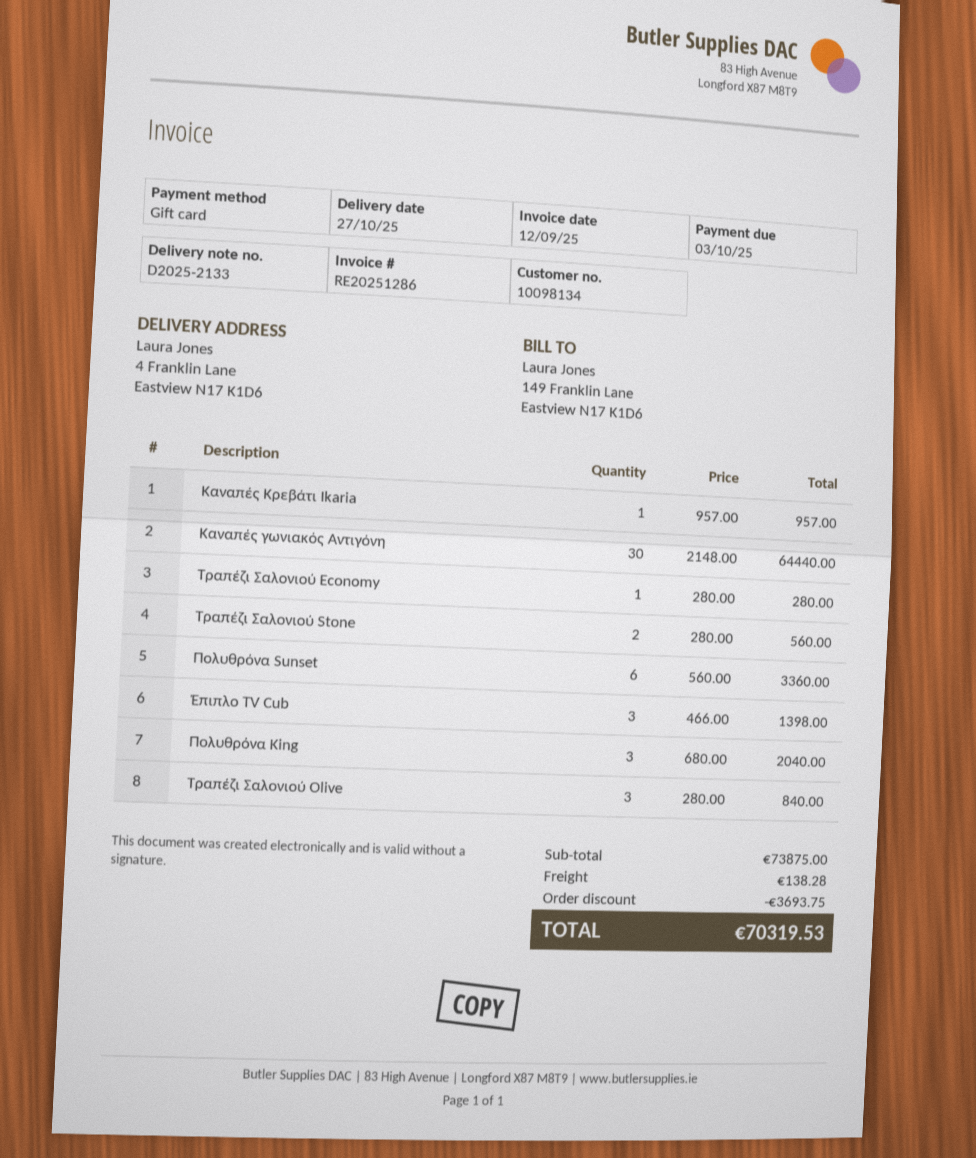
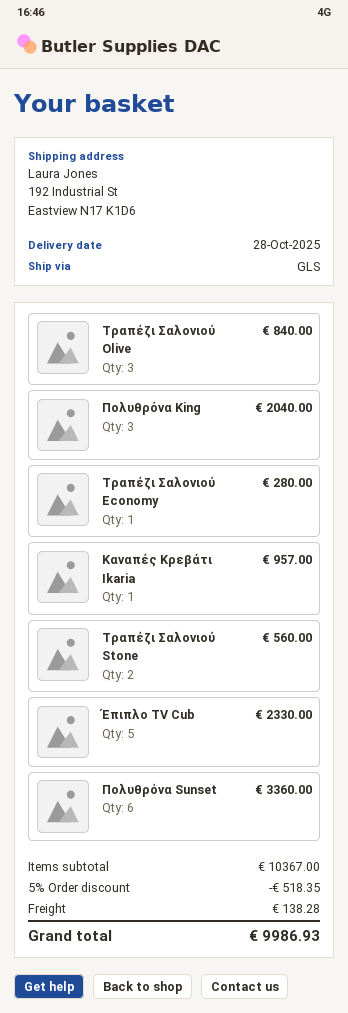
delivery date: 2025-10-27 -> 2025-10-28
ship to: 4 Franklin Lane, Eastview N17 K1D6 -> 192 Industrial St, Eastview N17 K1D6
Καναπές γωνιακός Αντιγόνη: 30 for 64440.00 -> none
Έπιπλο TV Cub: 3 for 1398.00 -> 5 for 2330.00
subtotal: 73875.00 -> 10367.00
discount: 3693.75 -> 518.35
total: 70319.53 -> 9986.93

